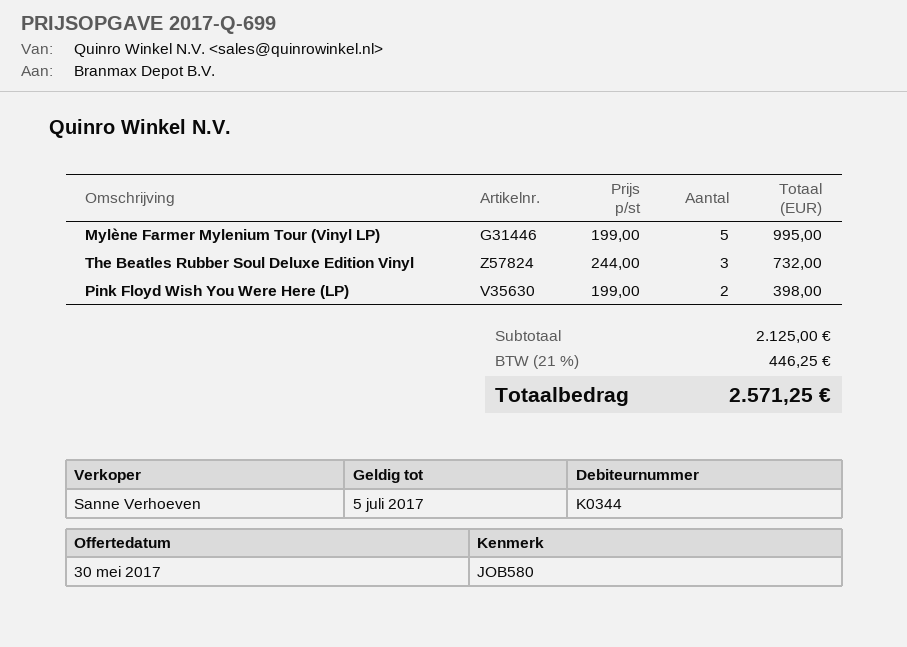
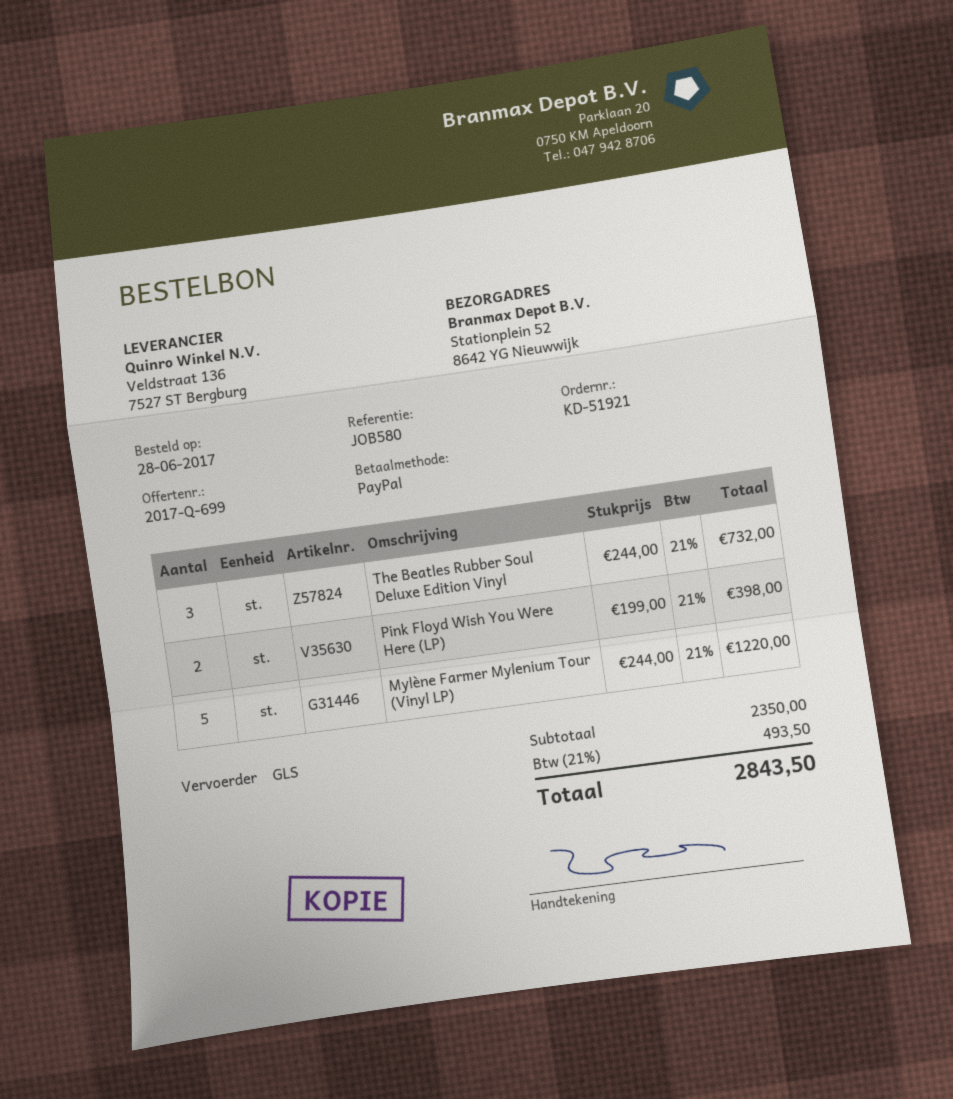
Mylène Farmer Mylenium Tour (Vinyl LP): 5 x 199.00 = 995.00 -> 5 x 244.00 = 1220.00
subtotal: 2125.00 -> 2350.00
tax: 21% = 446.25 -> 21% = 493.50
total: 2571.25 -> 2843.50

